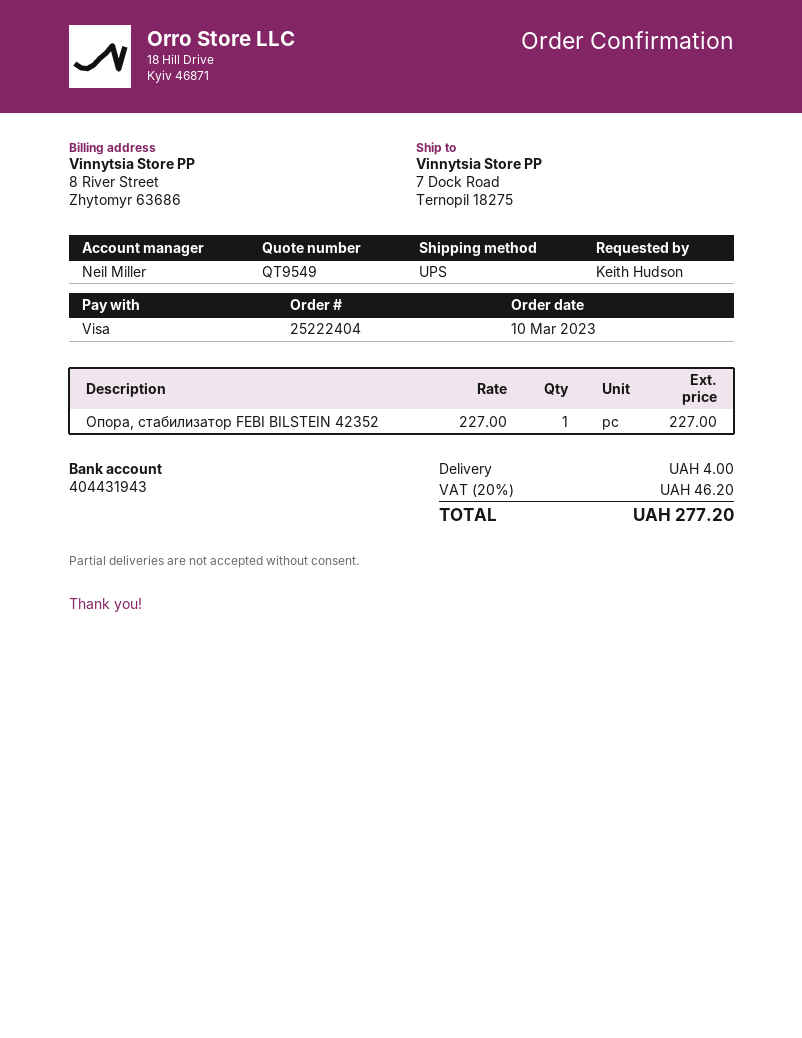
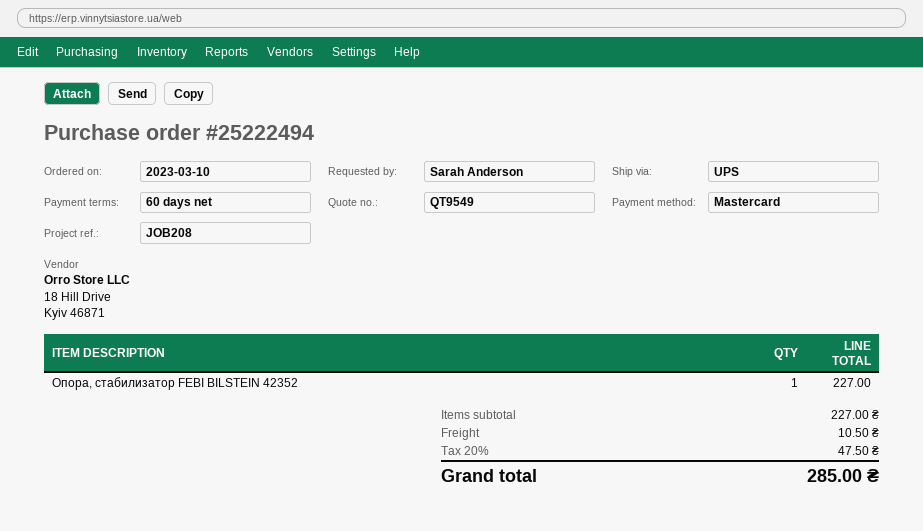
order number: 25222404 -> 25222494
ordered by: Keith Hudson -> Sarah Anderson
payment method: Visa -> Mastercard
shipping: 4.00 -> 10.50
tax: 20% = 46.20 -> 20% = 47.50
total: 277.20 -> 285.00

